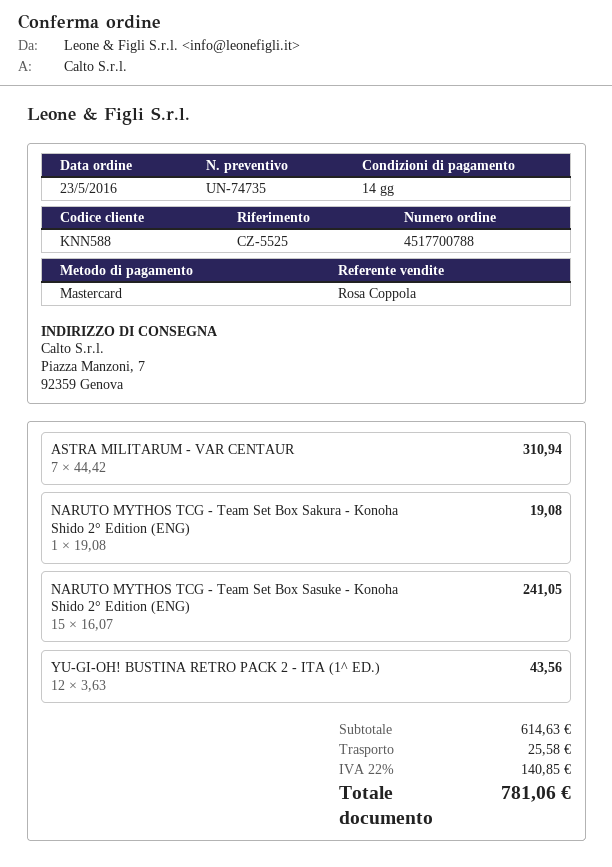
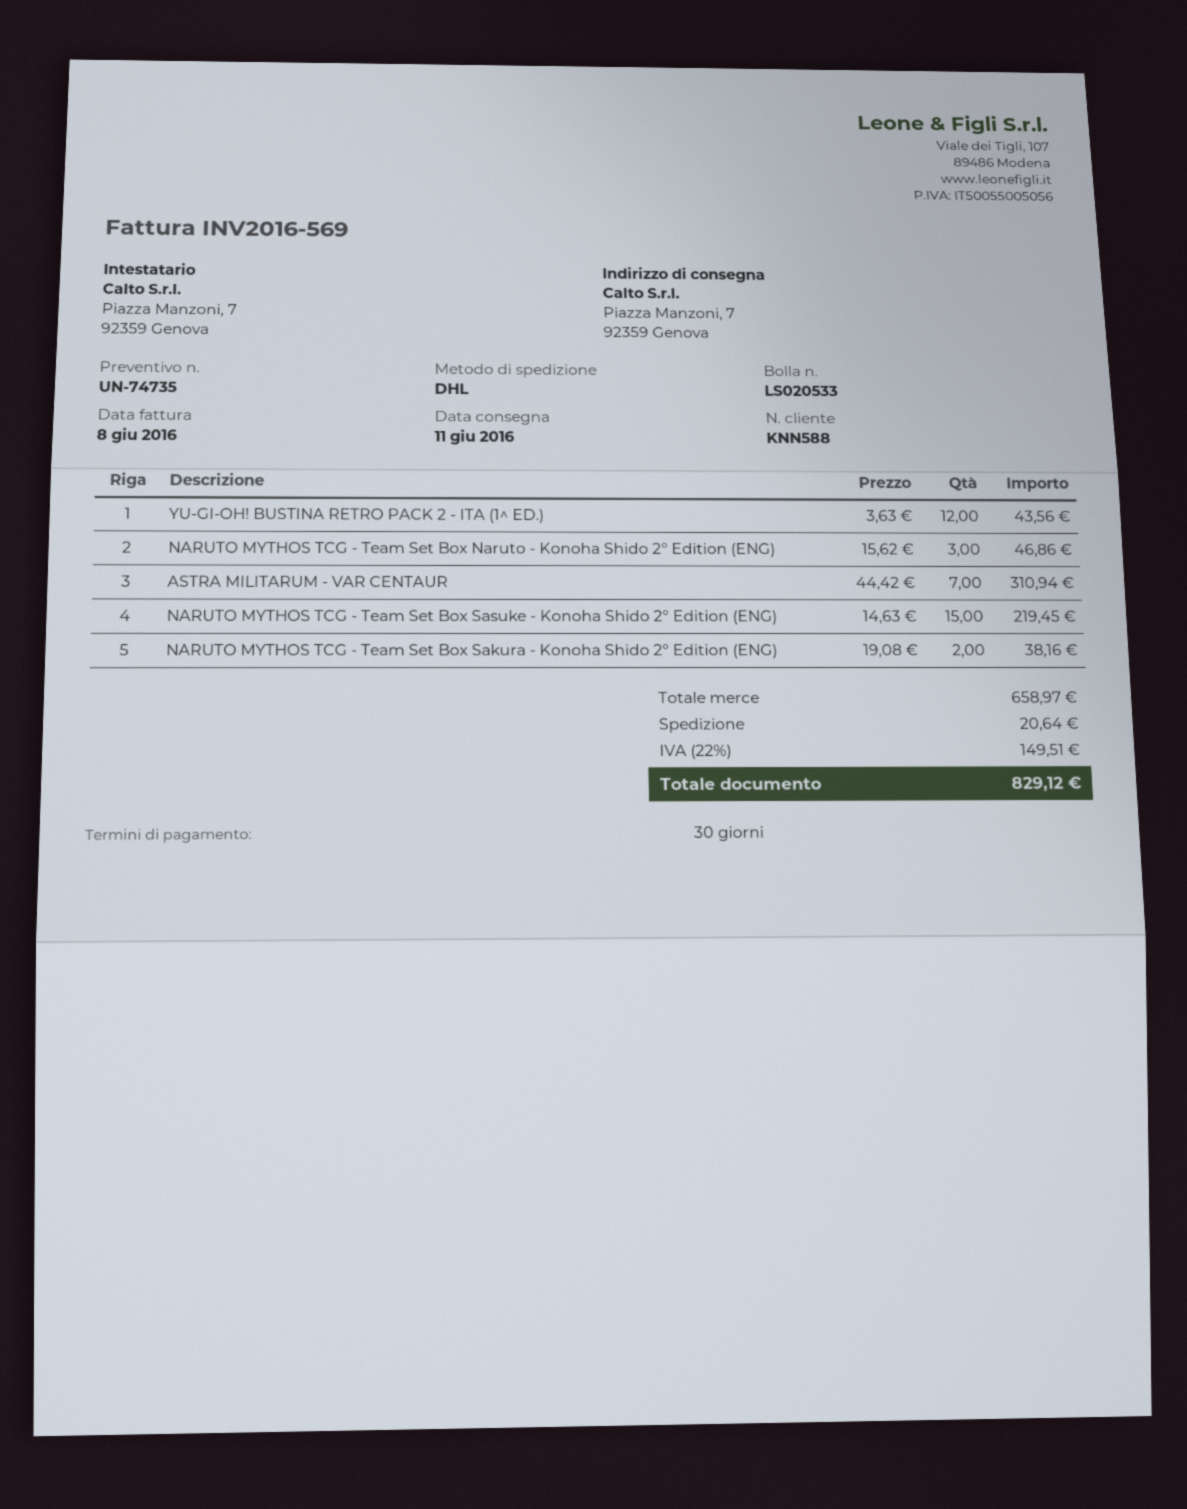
payment terms: 14 days -> 30 days
NARUTO MYTHOS TCG - Team Set Box Sakura - Konoha Shido 2° Edition (ENG): 1 x 19.08 = 19.08 -> 2 x 19.08 = 38.16
NARUTO MYTHOS TCG - Team Set Box Sasuke - Konoha Shido 2° Edition (ENG): 15 x 16.07 = 241.05 -> 15 x 14.63 = 219.45
NARUTO MYTHOS TCG - Team Set Box Naruto - Konoha Shido 2° Edition (ENG): none -> 3 x 15.62 = 46.86
subtotal: 614.63 -> 658.97
shipping: 25.58 -> 20.64
tax: 22% = 140.85 -> 22% = 149.51
total: 781.06 -> 829.12

